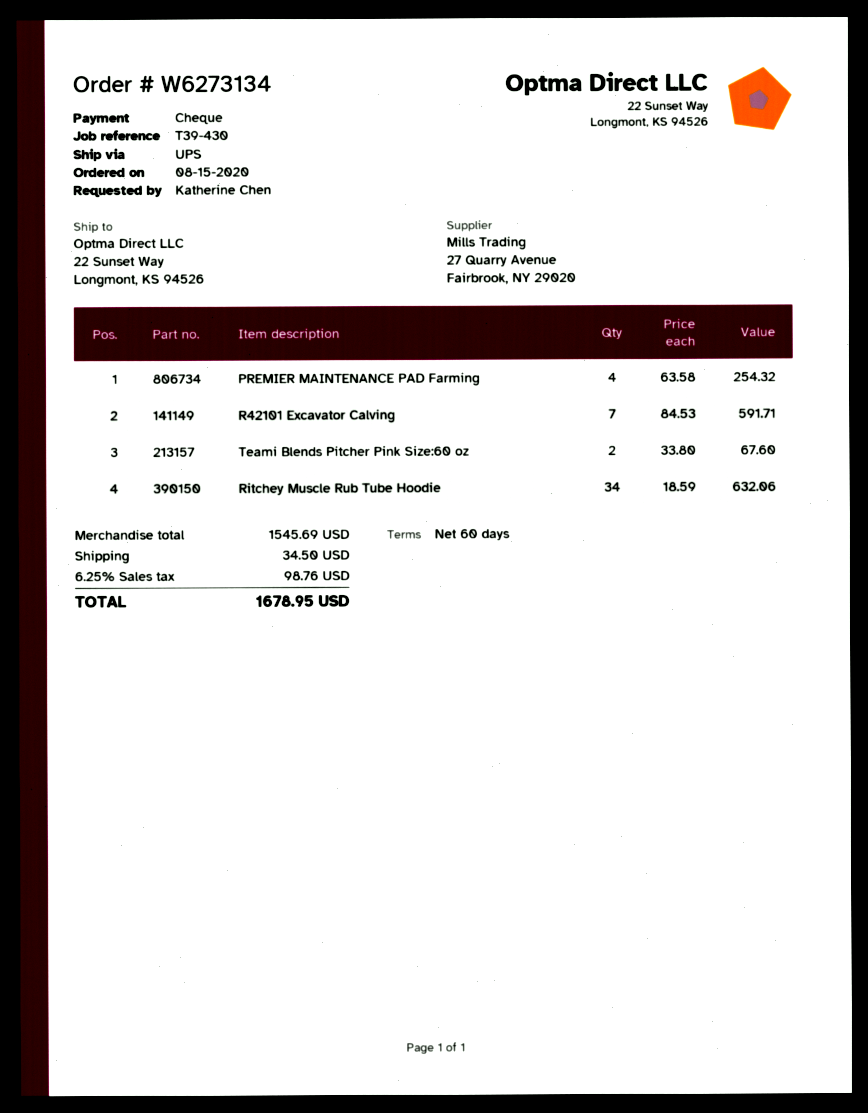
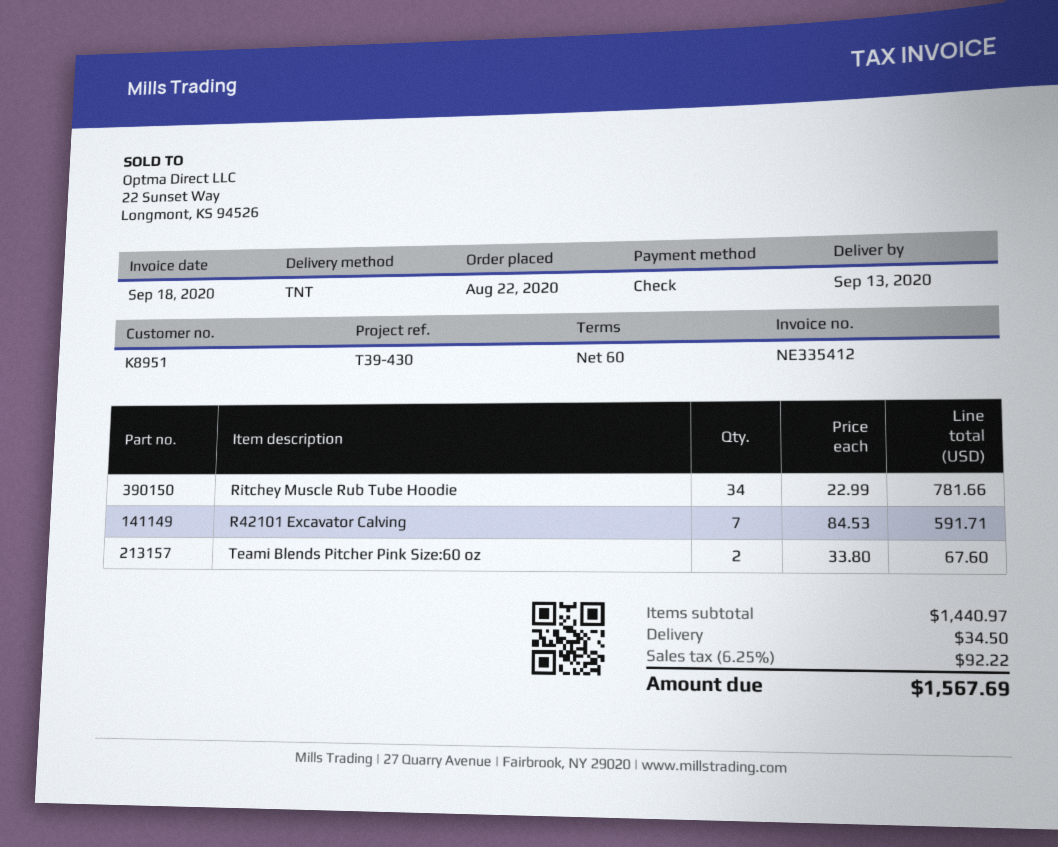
order date: 2020-08-15 -> 2020-08-22
shipping method: UPS -> TNT
PREMIER MAINTENANCE PAD Farming: 4 x 63.58 = 254.32 -> none
Ritchey Muscle Rub Tube Hoodie: 34 x 18.59 = 632.06 -> 34 x 22.99 = 781.66
subtotal: 1545.69 -> 1440.97
tax: 6.25% = 98.76 -> 6.25% = 92.22
total: 1678.95 -> 1567.69

